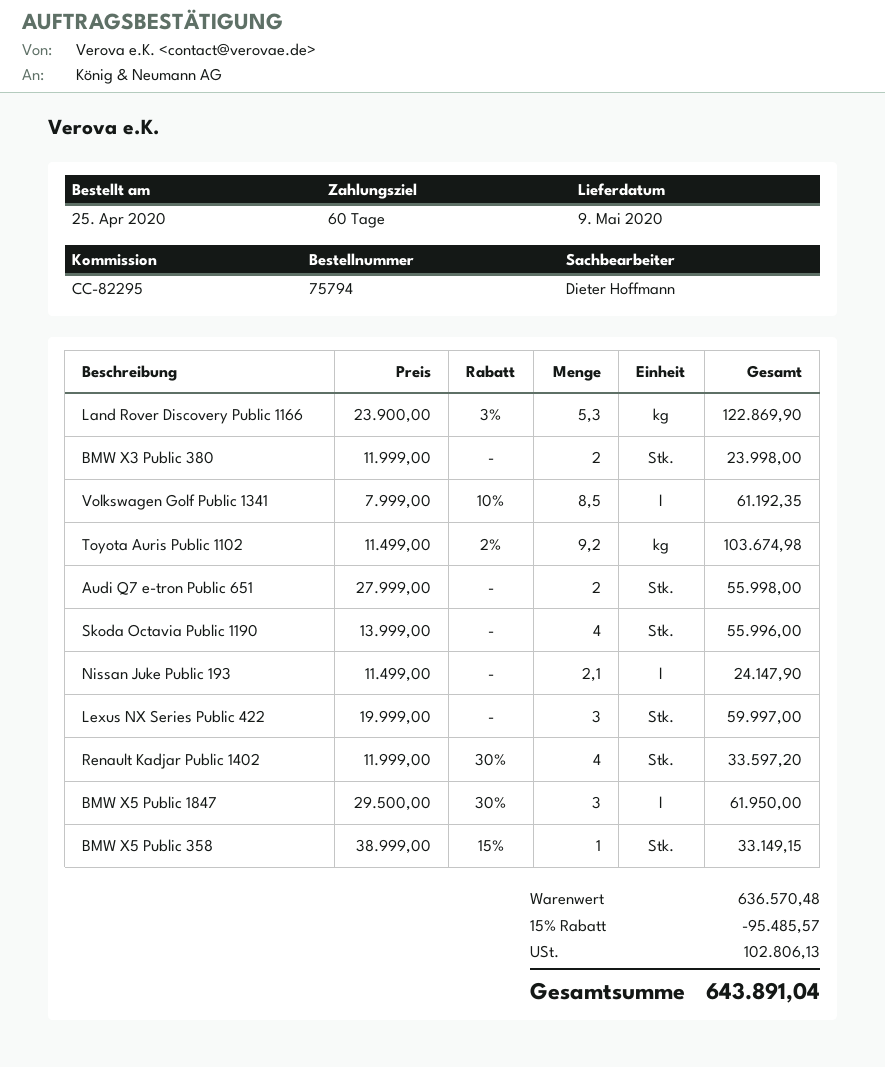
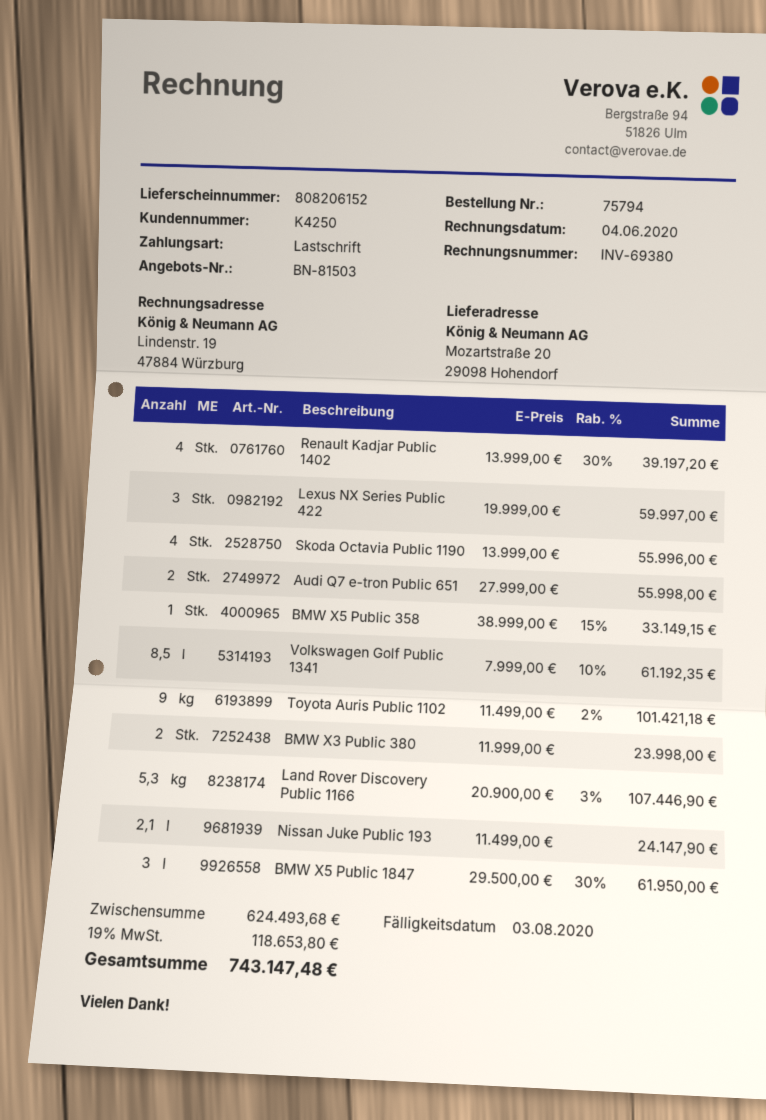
Land Rover Discovery Public 1166: 5.3 x 23900.00 - 3% = 122869.90 -> 5.3 x 20900.00 - 3% = 107446.90
Toyota Auris Public 1102: 9.2 x 11499.00 - 2% = 103674.98 -> 9 x 11499.00 - 2% = 101421.18
Renault Kadjar Public 1402: 4 x 11999.00 - 30% = 33597.20 -> 4 x 13999.00 - 30% = 39197.20
subtotal: 636570.48 -> 624493.68
discount: 15% = 95485.57 -> none
tax: 102806.13 -> 118653.80
total: 643891.04 -> 743147.48

